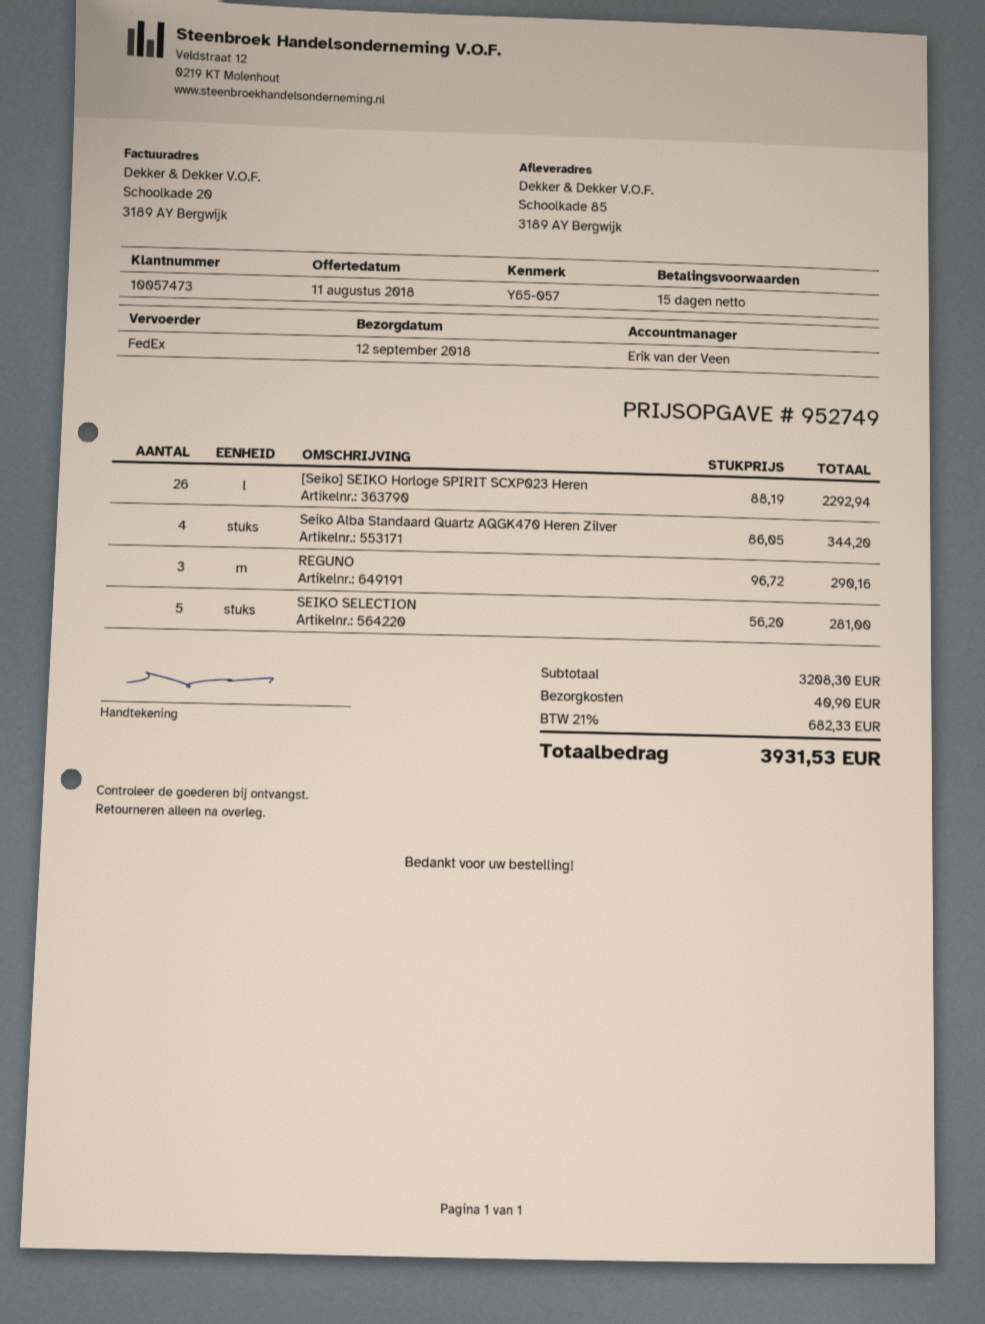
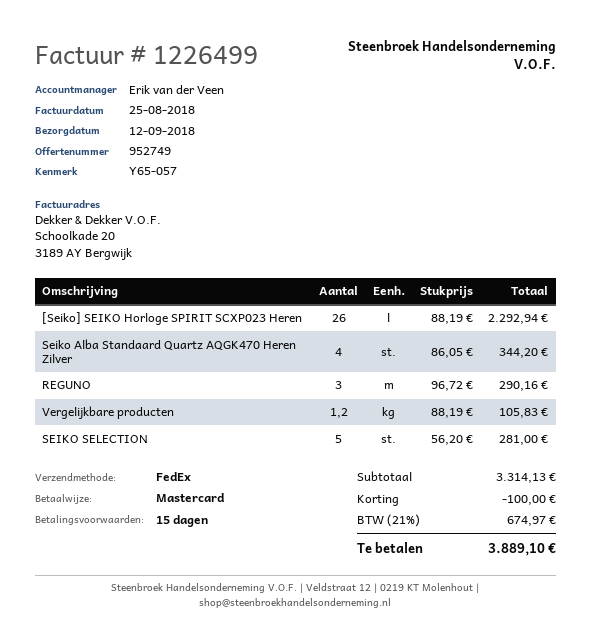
Vergelijkbare producten: none -> 1.2 x 88.19 = 105.83
subtotal: 3208.30 -> 3314.13
discount: none -> 100.00
shipping: 40.90 -> none
tax: 21% = 682.33 -> 21% = 674.97
total: 3931.53 -> 3889.10

